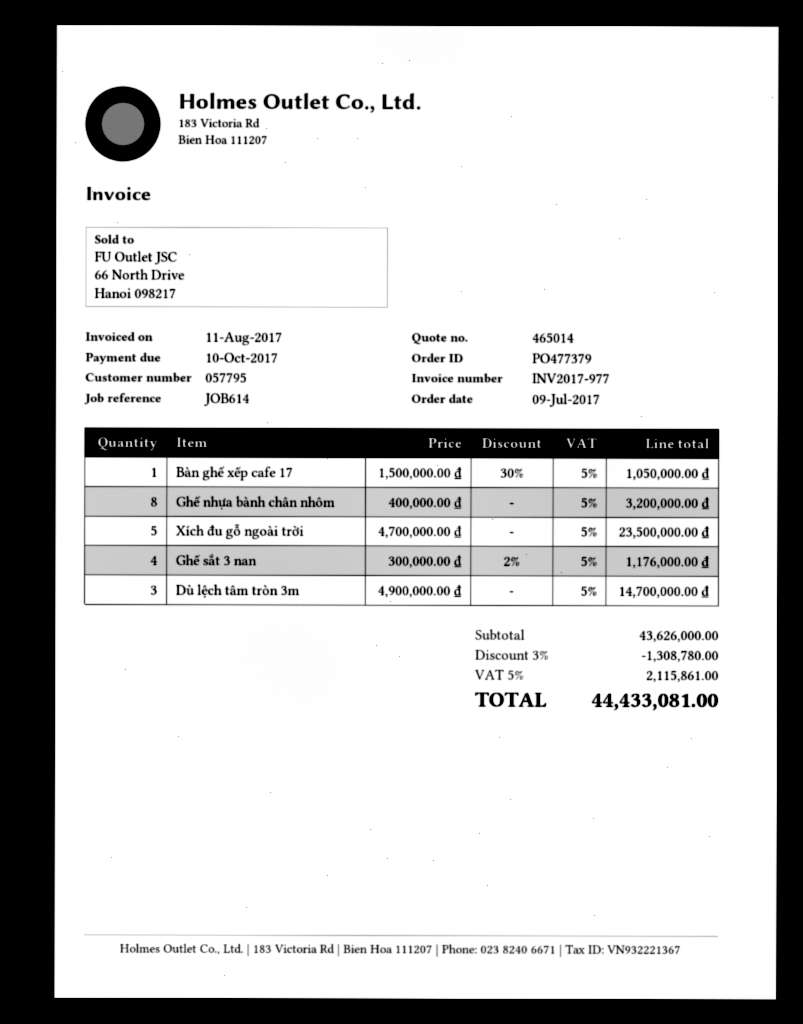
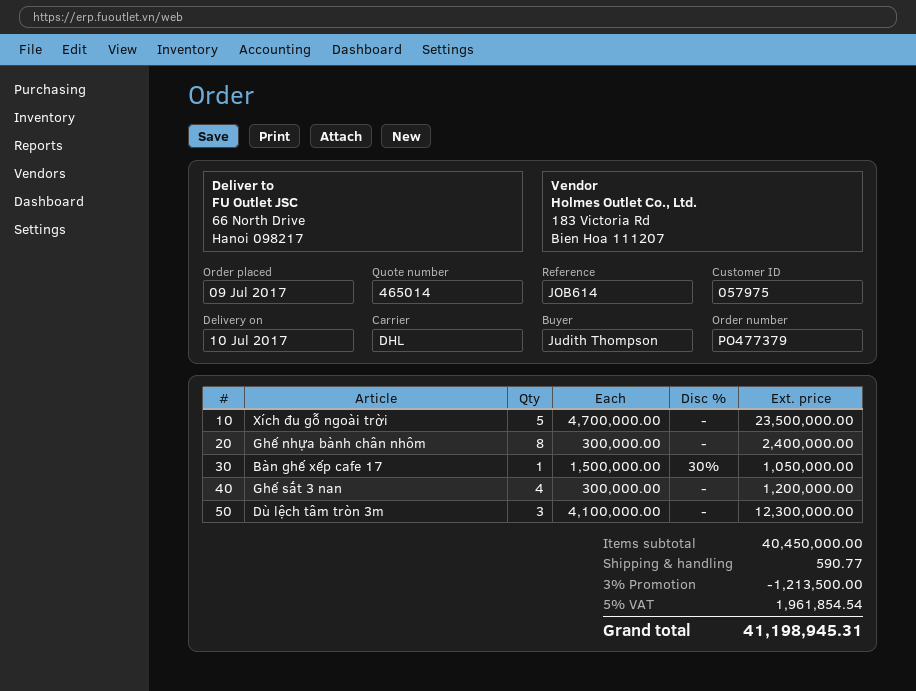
customer number: 057795 -> 057975
Ghế nhựa bành chân nhôm: 8 x 400000.00 = 3200000.00 -> 8 x 300000.00 = 2400000.00
Ghế sắt 3 nan: 4 x 300000.00 - 2% = 1176000.00 -> 4 x 300000.00 = 1200000.00
Dù lệch tâm tròn 3m: 3 x 4900000.00 = 14700000.00 -> 3 x 4100000.00 = 12300000.00
subtotal: 43626000.00 -> 40450000.00
discount: 3% = 1308780.00 -> 3% = 1213500.00
shipping: none -> 590.77
tax: 5% = 2115861.00 -> 5% = 1961854.54
total: 44433081.00 -> 41198945.31

